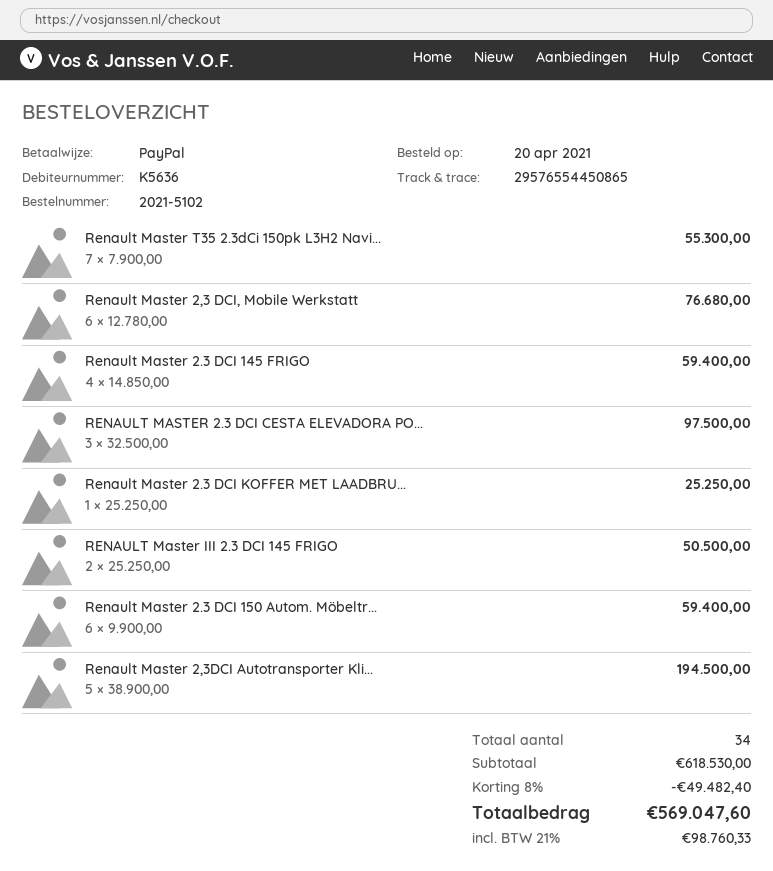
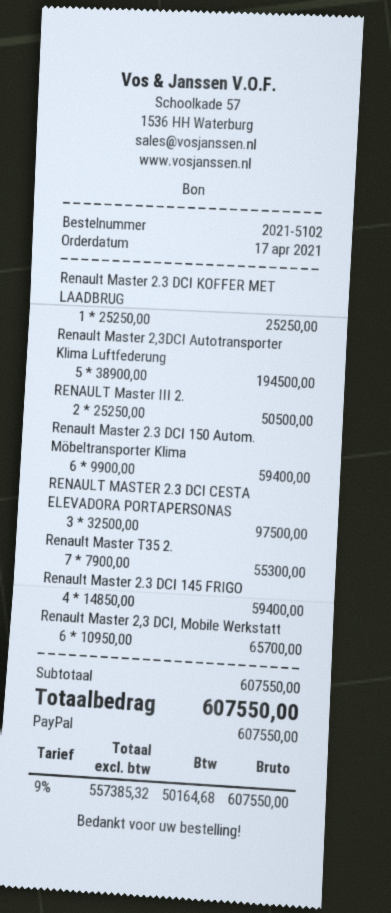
order date: 2021-04-20 -> 2021-04-17
Renault Master 2,3 DCI, Mobile Werkstatt: 6 x 12780.00 = 76680.00 -> 6 x 10950.00 = 65700.00
subtotal: 618530.00 -> 607550.00
discount: 8% = 49482.40 -> none
tax: 21% = 98760.33 -> 9% = 50164.68
total: 569047.60 -> 607550.00

